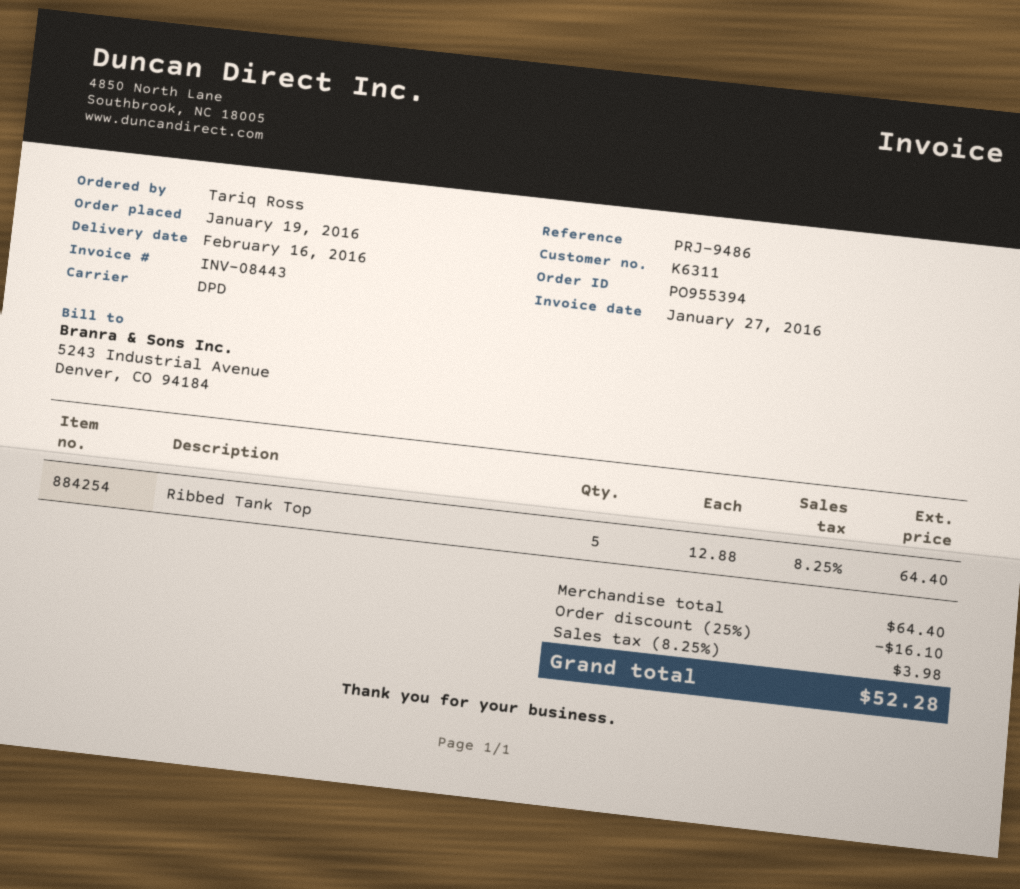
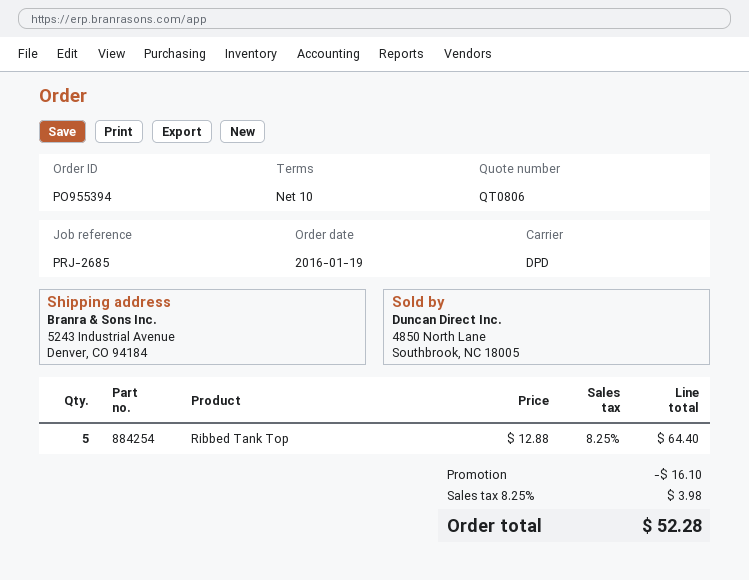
reference: PRJ-9486 -> PRJ-2685

